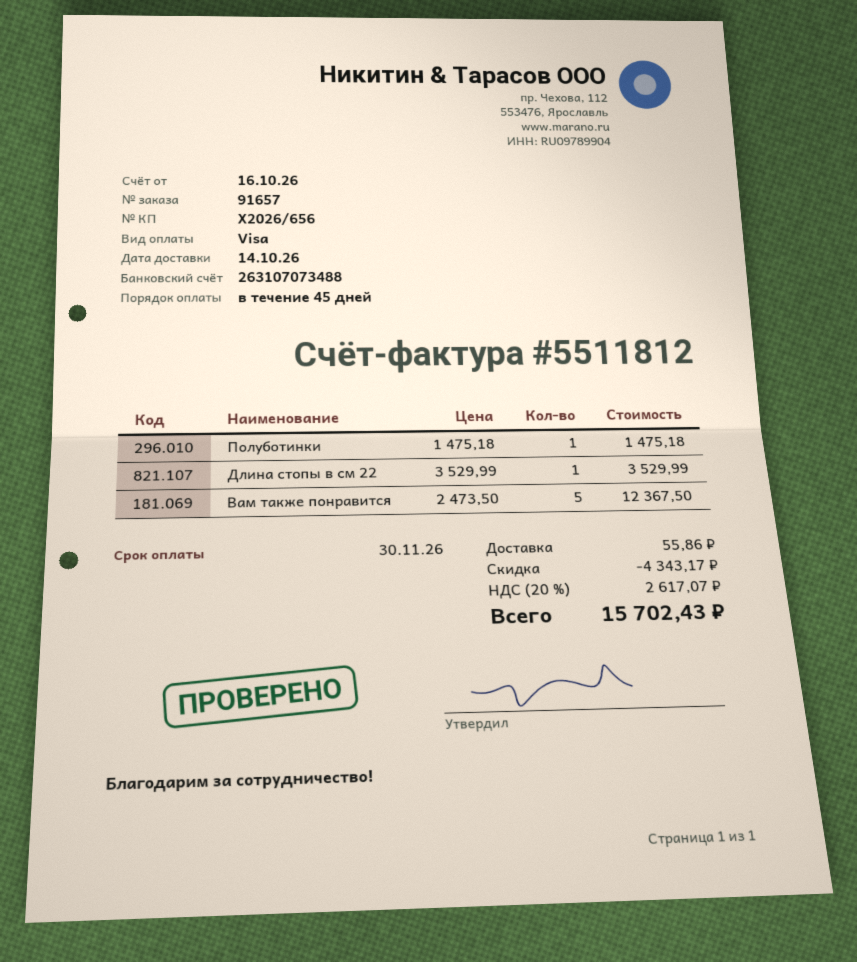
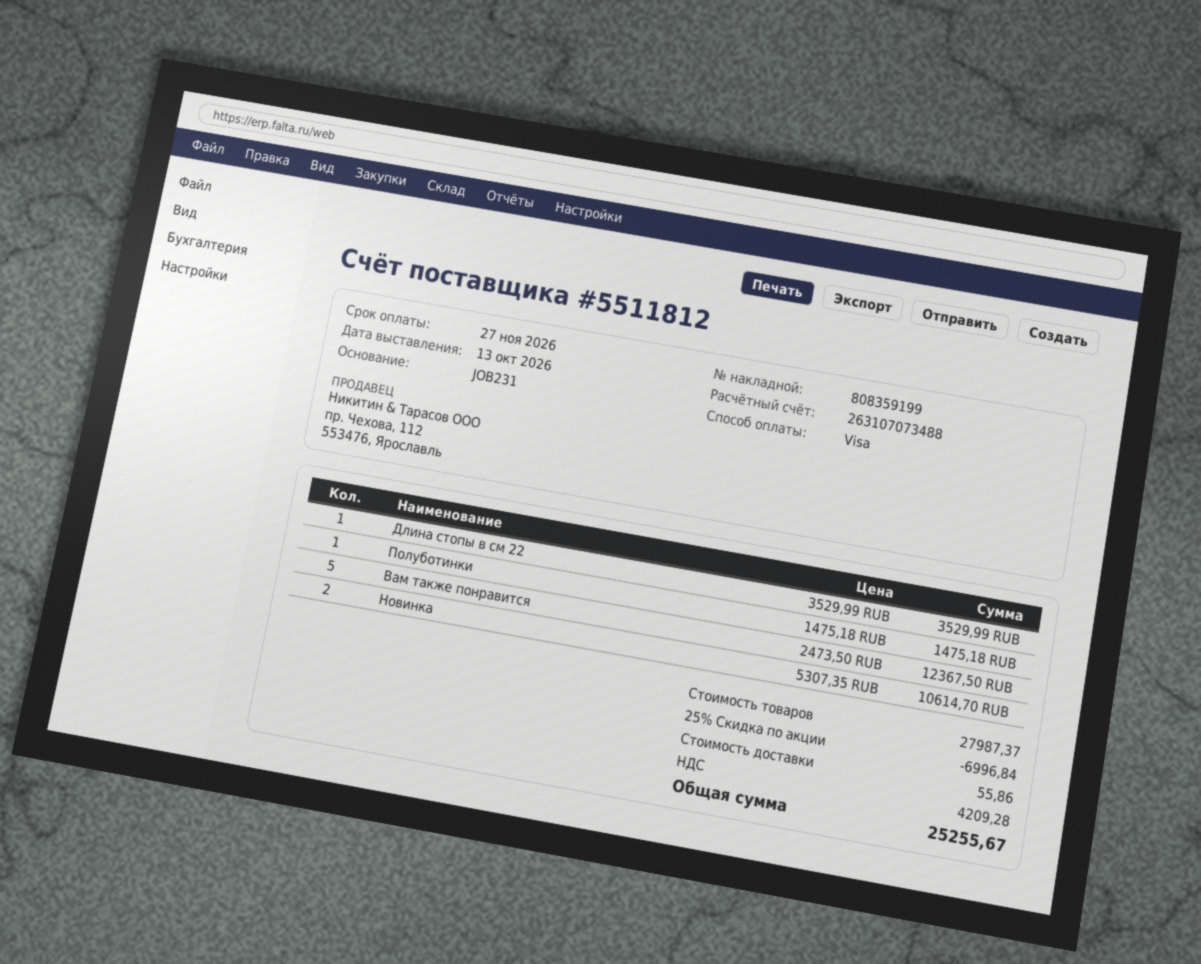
invoice date: 2026-10-16 -> 2026-10-13
due date: 2026-11-30 -> 2026-11-27
Новинка: none -> 2 x 5307.35 = 10614.70
discount: 4343.17 -> 6996.84
tax: 2617.07 -> 4209.28
total: 15702.43 -> 25255.67

